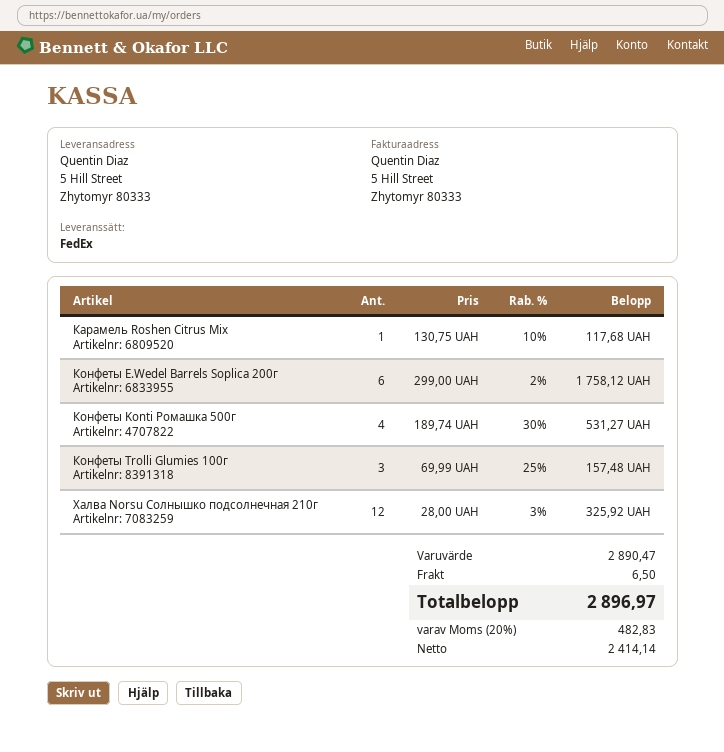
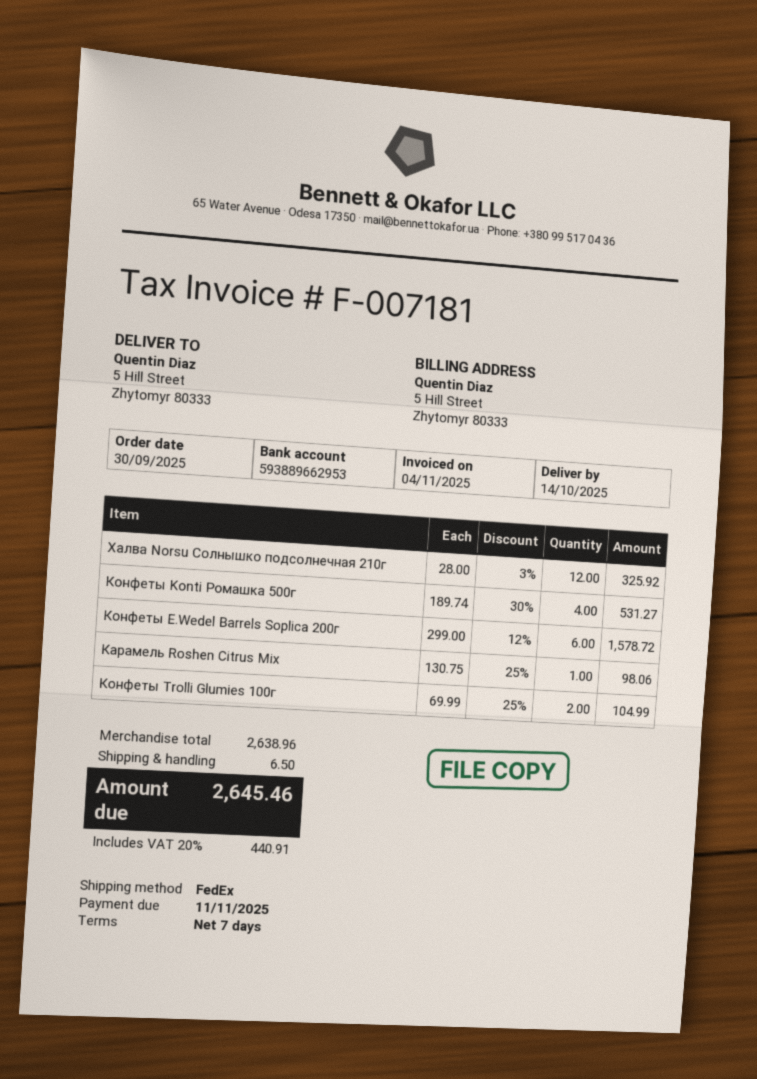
Карамель Roshen Citrus Mix: 1 x 130.75 - 10% = 117.68 -> 1 x 130.75 - 25% = 98.06
Конфеты E.Wedel Barrels Soplica 200г: 6 x 299.00 - 2% = 1758.12 -> 6 x 299.00 - 12% = 1578.72
Конфеты Trolli Glumies 100г: 3 x 69.99 - 25% = 157.48 -> 2 x 69.99 - 25% = 104.99
subtotal: 2890.47 -> 2638.96
tax: 20% = 482.83 -> 20% = 440.91
total: 2896.97 -> 2645.46

